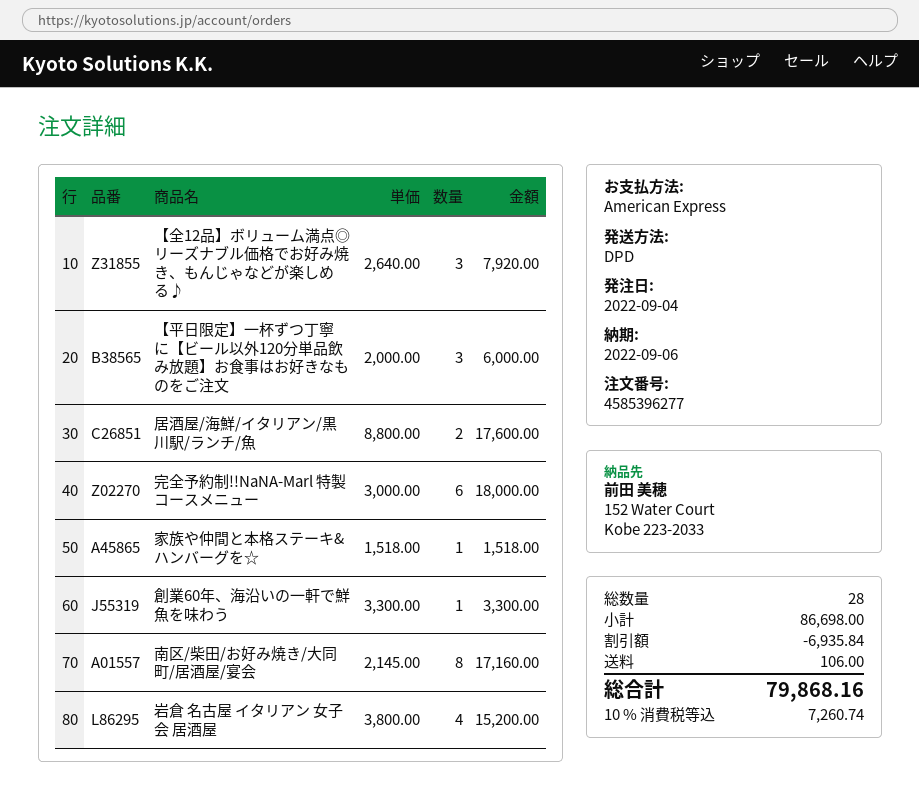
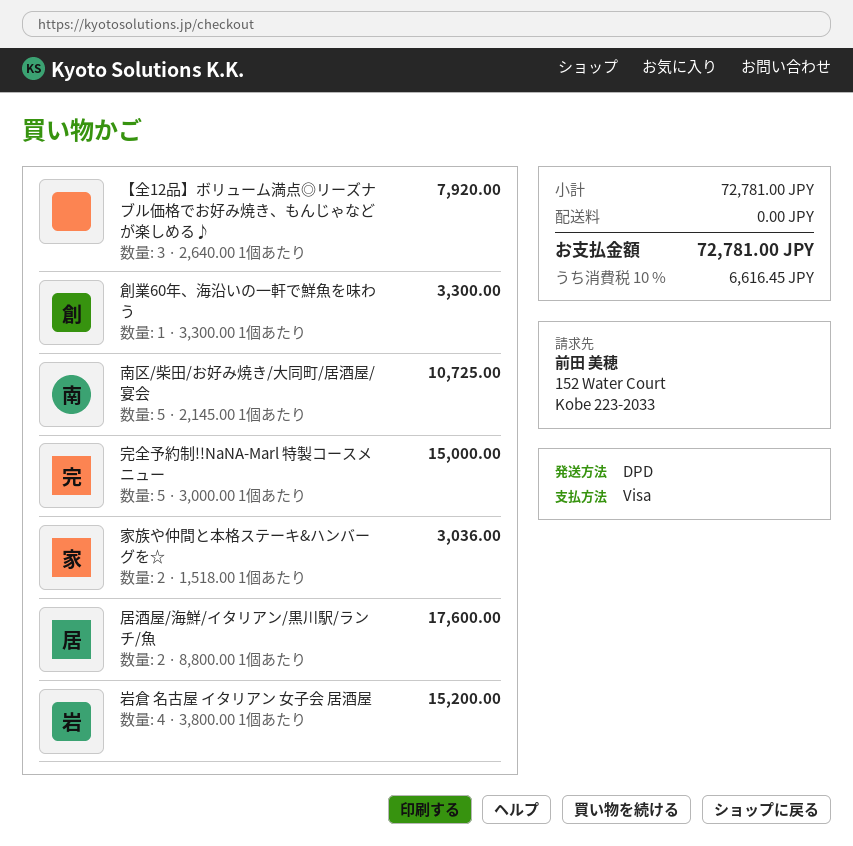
payment method: American Express -> Visa
【平日限定】一杯ずつ丁寧に【ビール以外120分単品飲み放題】お食事はお好きなものをご注文: 3 x 2000.00 = 6000.00 -> none
完全予約制!!NaNA-Marl 特製コースメニュー: 6 x 3000.00 = 18000.00 -> 5 x 3000.00 = 15000.00
家族や仲間と本格ステーキ&ハンバーグを☆: 1 x 1518.00 = 1518.00 -> 2 x 1518.00 = 3036.00
南区/柴田/お好み焼き/大同町/居酒屋/宴会: 8 x 2145.00 = 17160.00 -> 5 x 2145.00 = 10725.00
subtotal: 86698.00 -> 72781.00
discount: 6935.84 -> none
shipping: 106.00 -> 0.00
tax: 10% = 7260.74 -> 10% = 6616.45
total: 79868.16 -> 72781.00

